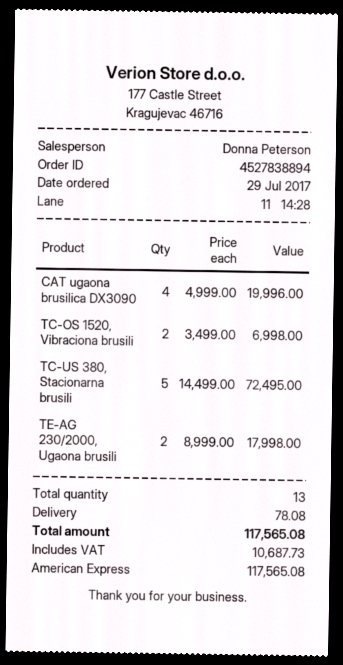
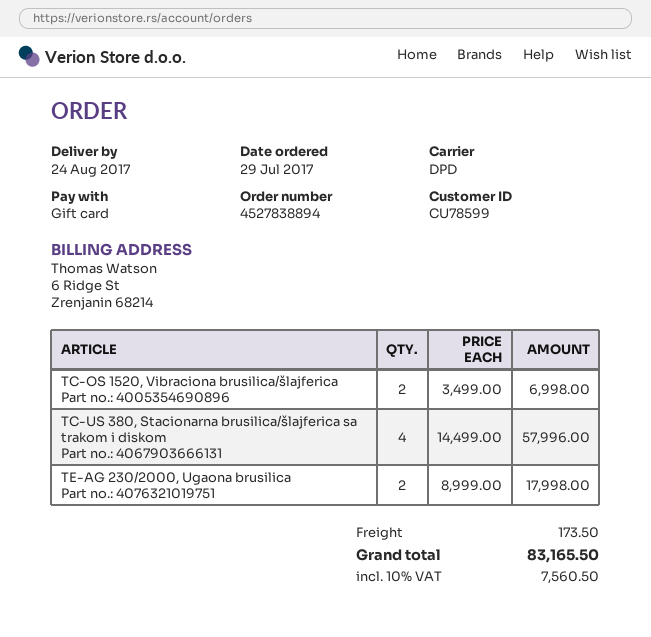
payment method: American Express -> gift card
CAT ugaona brusilica DX3090: 4 x 4999.00 = 19996.00 -> none
TC-US 380, Stacionarna brusili: 5 x 14499.00 = 72495.00 -> 4 x 14499.00 = 57996.00
shipping: 78.08 -> 173.50
tax: 10687.73 -> 7560.50
total: 117565.08 -> 83165.50

